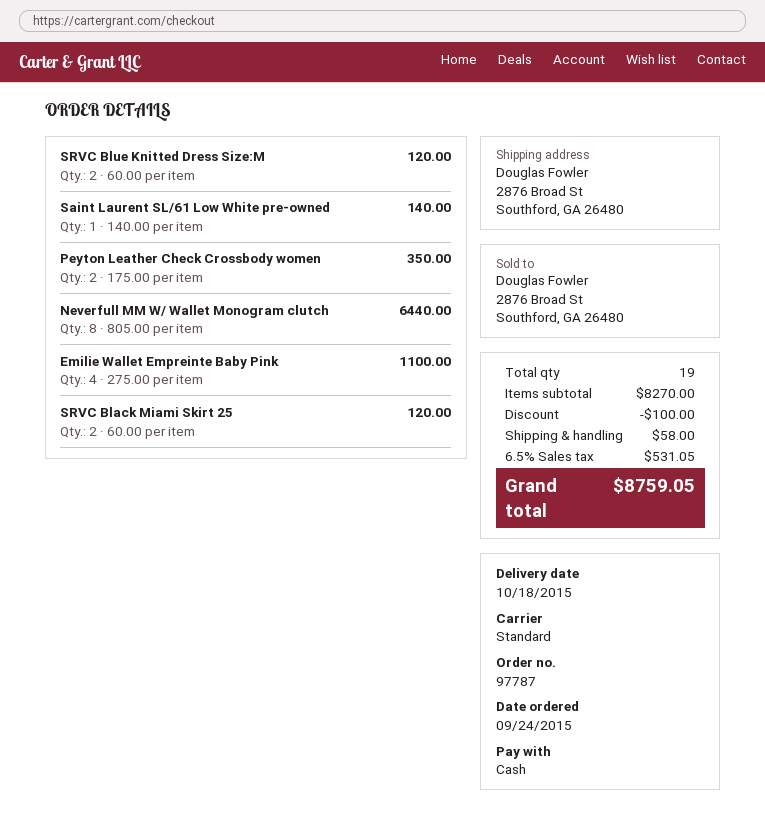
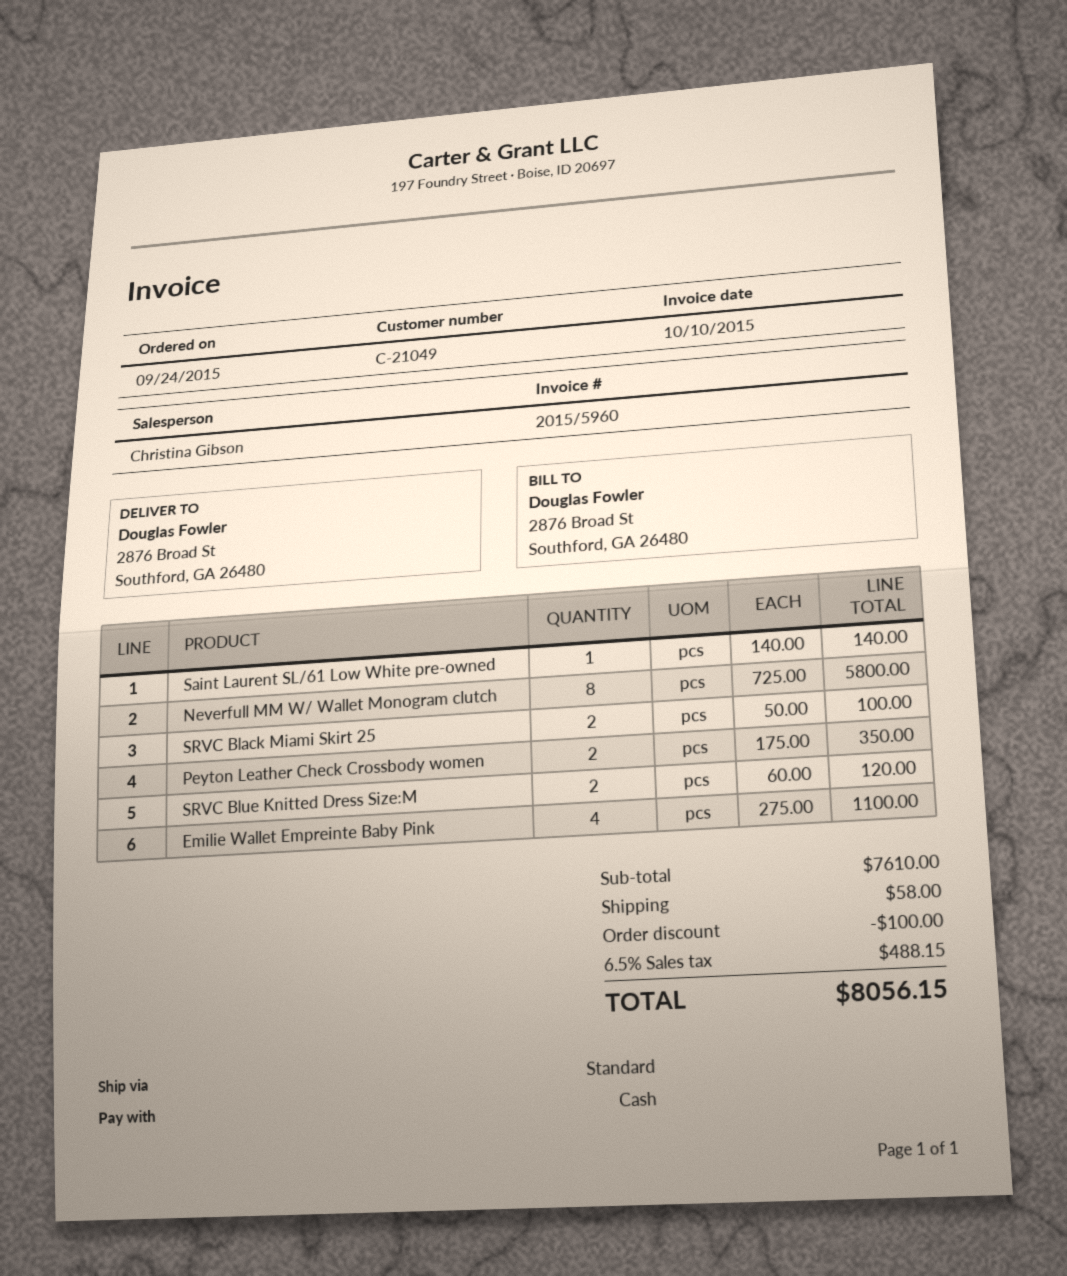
Neverfull MM W/ Wallet Monogram clutch: 8 x 805.00 = 6440.00 -> 8 x 725.00 = 5800.00
SRVC Black Miami Skirt 25: 2 x 60.00 = 120.00 -> 2 x 50.00 = 100.00
subtotal: 8270.00 -> 7610.00
tax: 6.5% = 531.05 -> 6.5% = 488.15
total: 8759.05 -> 8056.15

